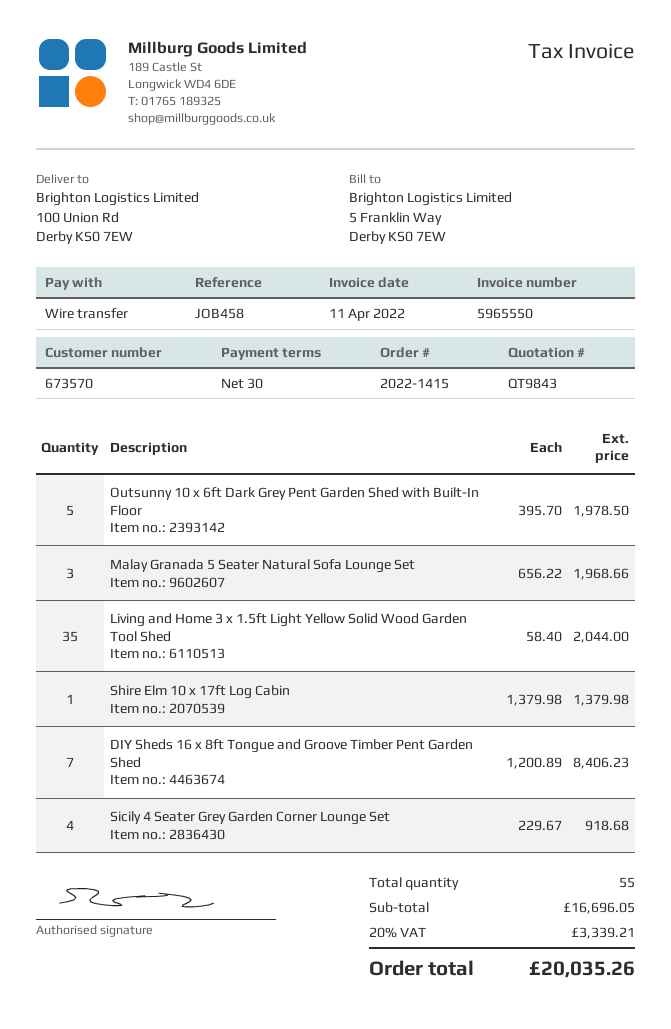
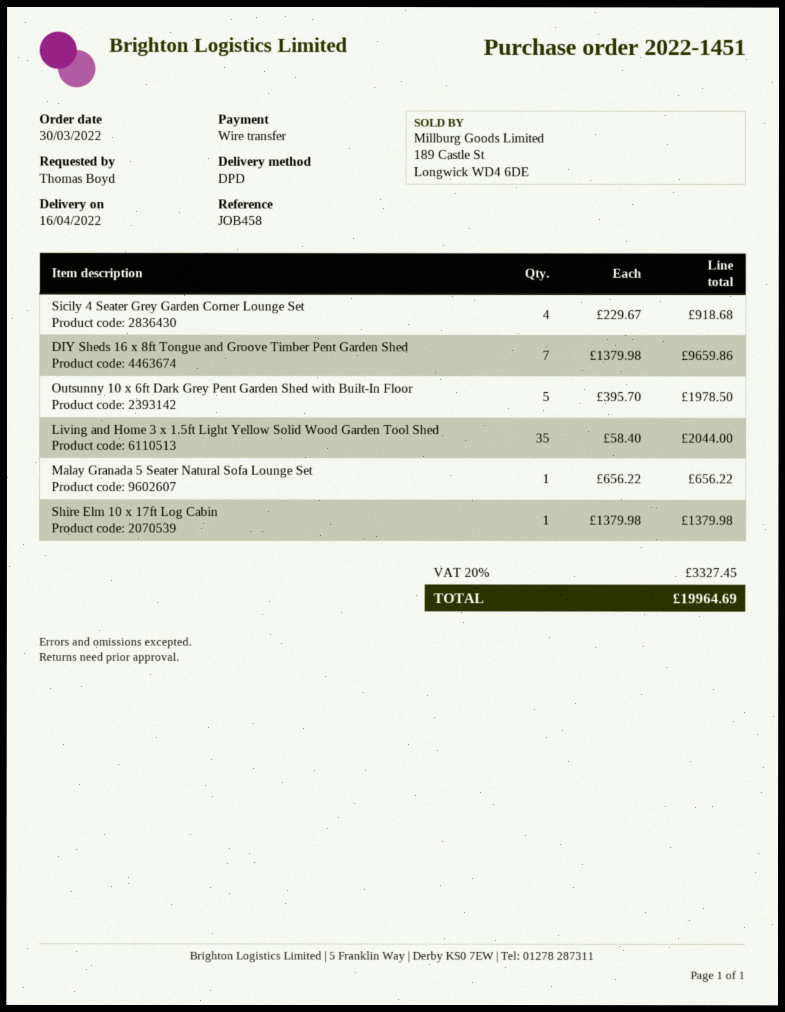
order number: 2022-1415 -> 2022-1451
Malay Granada 5 Seater Natural Sofa Lounge Set: 3 x 656.22 = 1968.66 -> 1 x 656.22 = 656.22
DIY Sheds 16 x 8ft Tongue and Groove Timber Pent Garden Shed: 7 x 1200.89 = 8406.23 -> 7 x 1379.98 = 9659.86
tax: 20% = 3339.21 -> 20% = 3327.45
total: 20035.26 -> 19964.69

